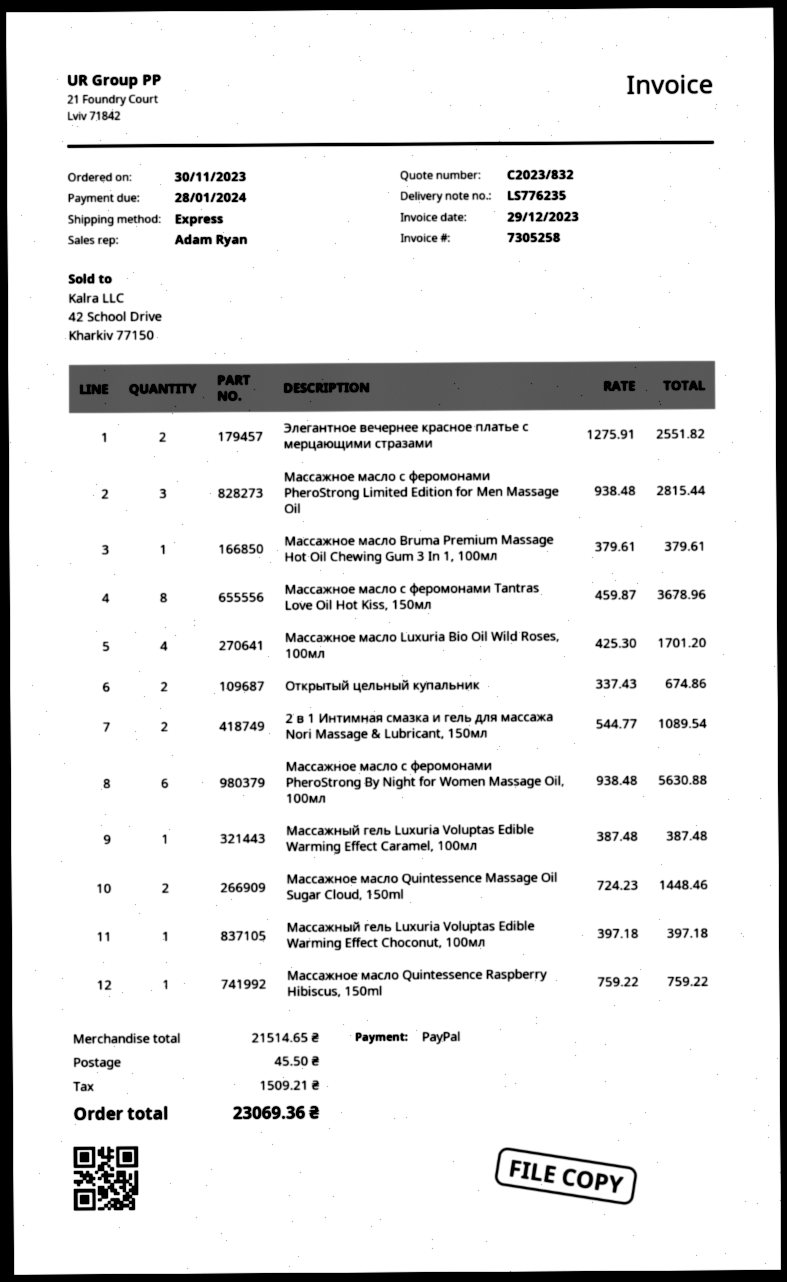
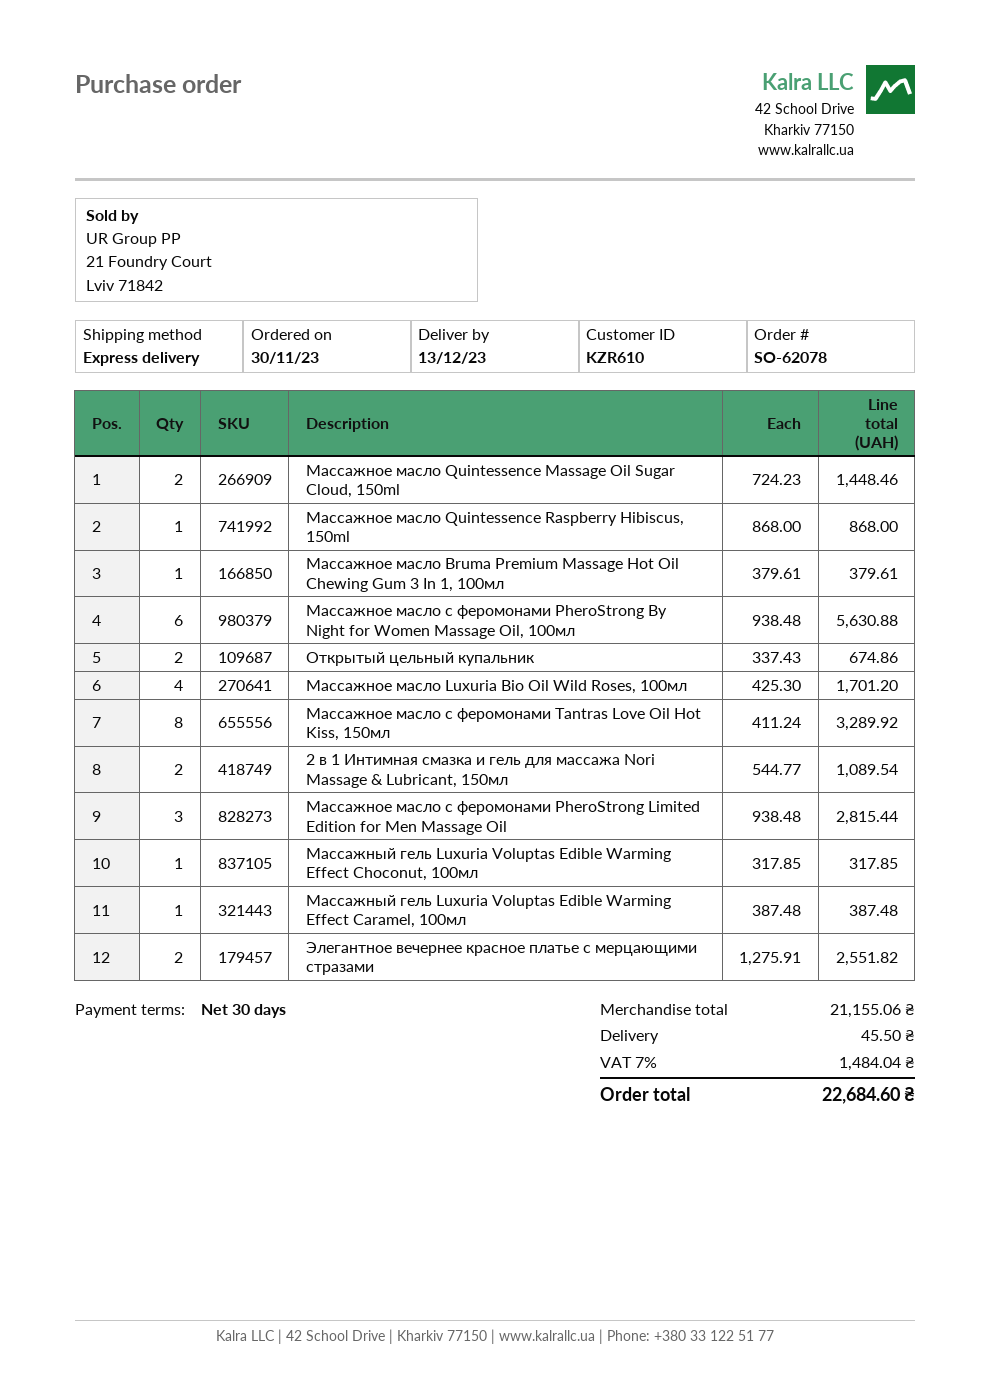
Массажное масло с феромонами Tantras Love Oil Hot Kiss, 150мл: 8 x 459.87 = 3678.96 -> 8 x 411.24 = 3289.92
Массажный гель Luxuria Voluptas Edible Warming Effect Choconut, 100мл: 1 x 397.18 = 397.18 -> 1 x 317.85 = 317.85
Массажное масло Quintessence Raspberry Hibiscus, 150ml: 1 x 759.22 = 759.22 -> 1 x 868.00 = 868.00
subtotal: 21514.65 -> 21155.06
tax: 1509.21 -> 1484.04
total: 23069.36 -> 22684.60

